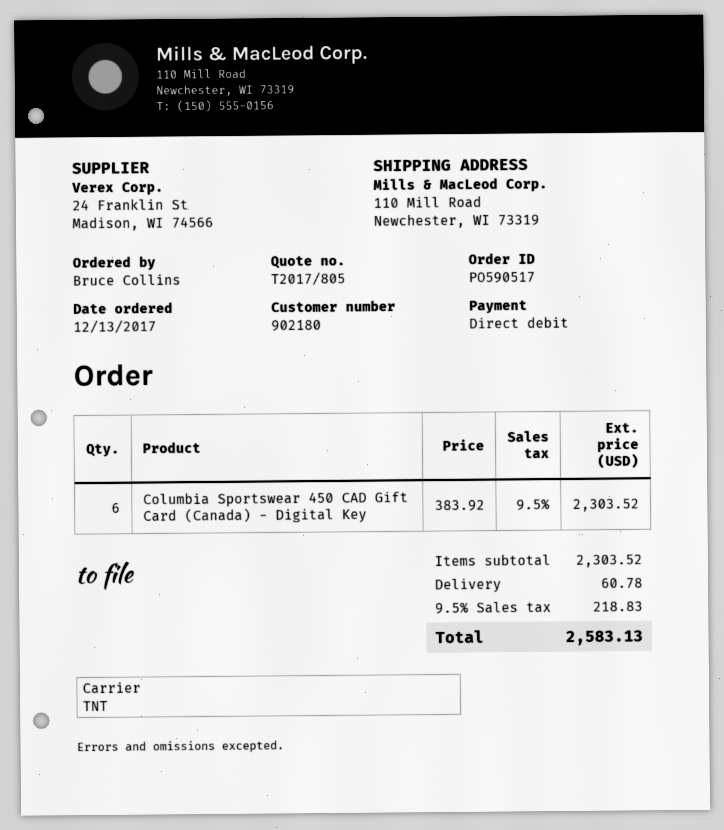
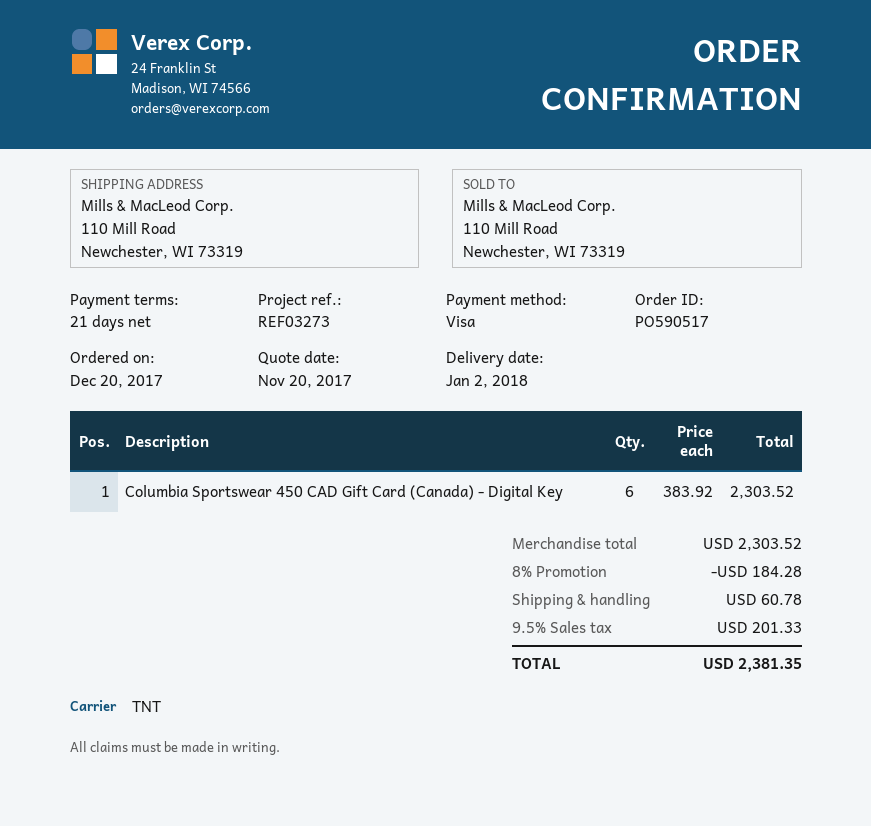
order date: 2017-12-13 -> 2017-12-20
payment method: direct debit -> Visa
discount: none -> 8% = 184.28
tax: 9.5% = 218.83 -> 9.5% = 201.33
total: 2583.13 -> 2381.35

